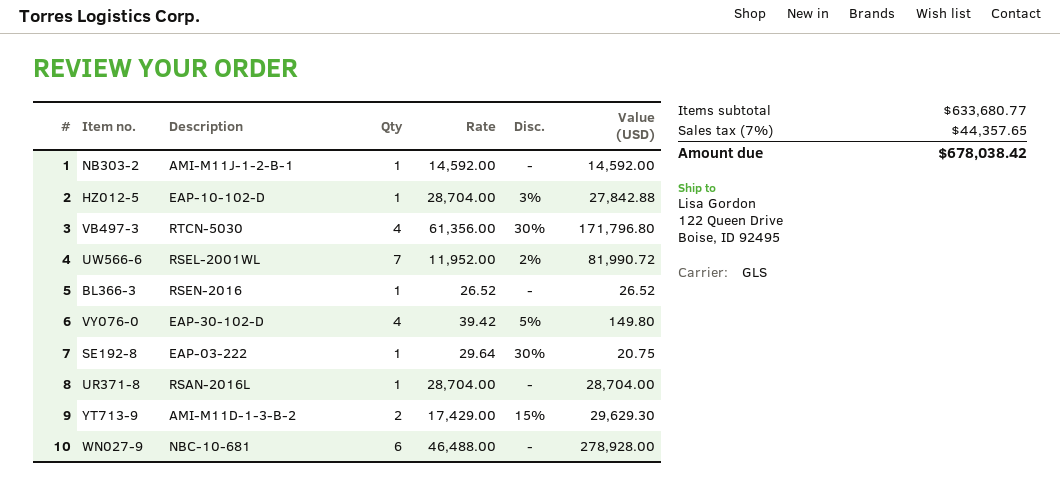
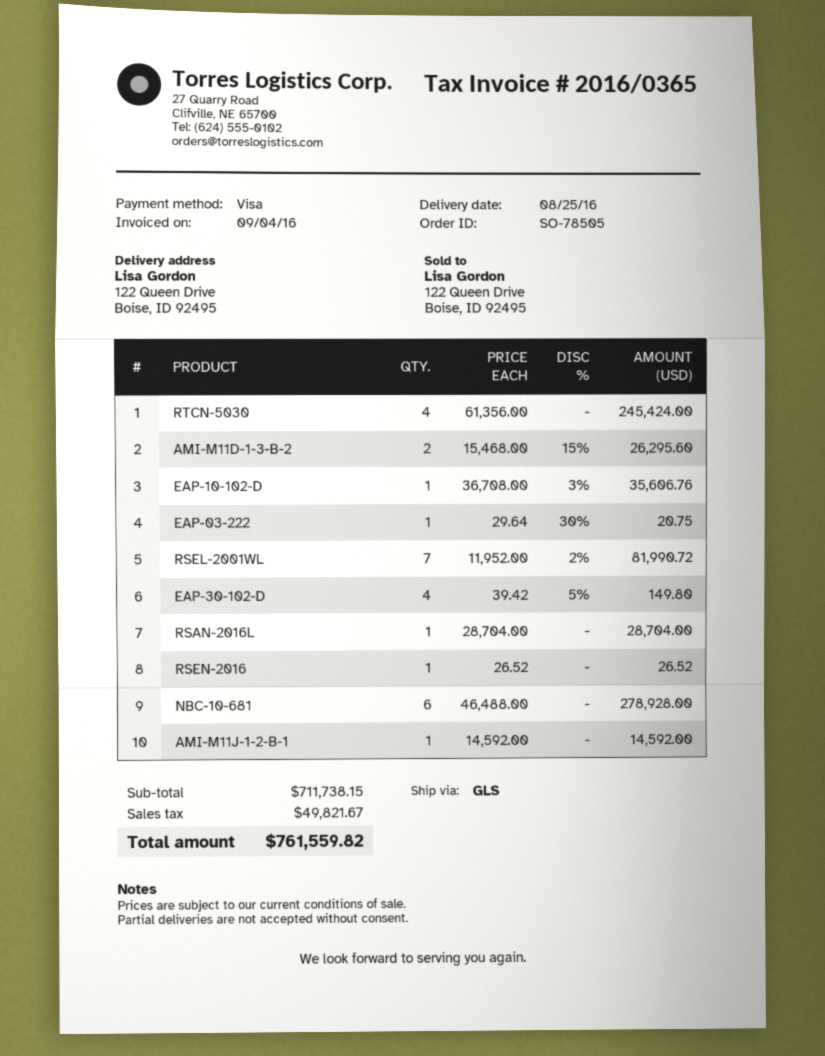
EAP-10-102-D: 1 x 28704.00 - 3% = 27842.88 -> 1 x 36708.00 - 3% = 35606.76
RTCN-5030: 4 x 61356.00 - 30% = 171796.80 -> 4 x 61356.00 = 245424.00
AMI-M11D-1-3-B-2: 2 x 17429.00 - 15% = 29629.30 -> 2 x 15468.00 - 15% = 26295.60
subtotal: 633680.77 -> 711738.15
tax: 44357.65 -> 49821.67
total: 678038.42 -> 761559.82

